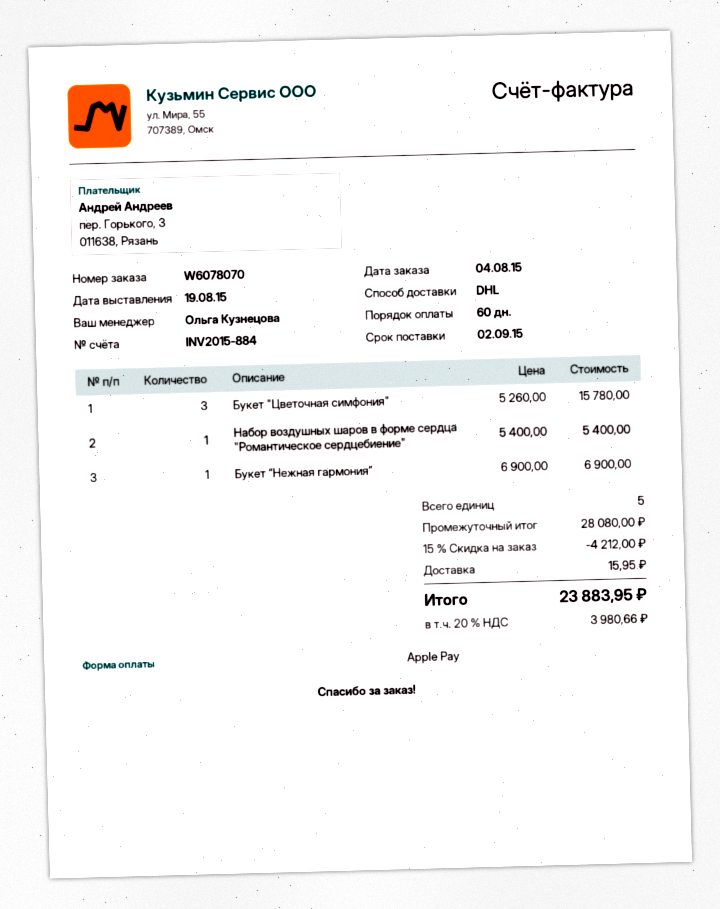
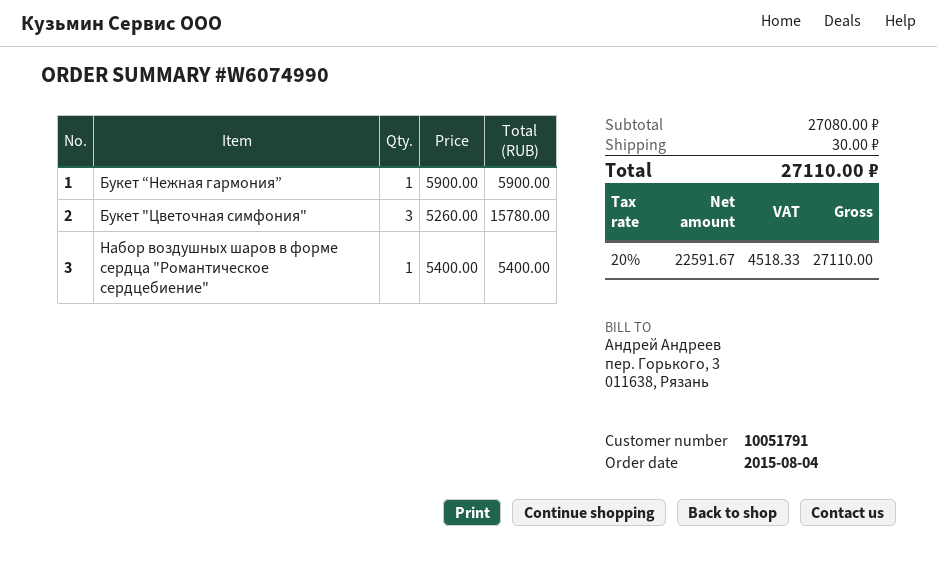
order number: W6078070 -> W6074990
Букет “Нежная гармония”: 1 x 6900.00 = 6900.00 -> 1 x 5900.00 = 5900.00
subtotal: 28080.00 -> 27080.00
discount: 15% = 4212.00 -> none
shipping: 15.95 -> 30.00
tax: 20% = 3980.66 -> 20% = 4518.33
total: 23883.95 -> 27110.00

